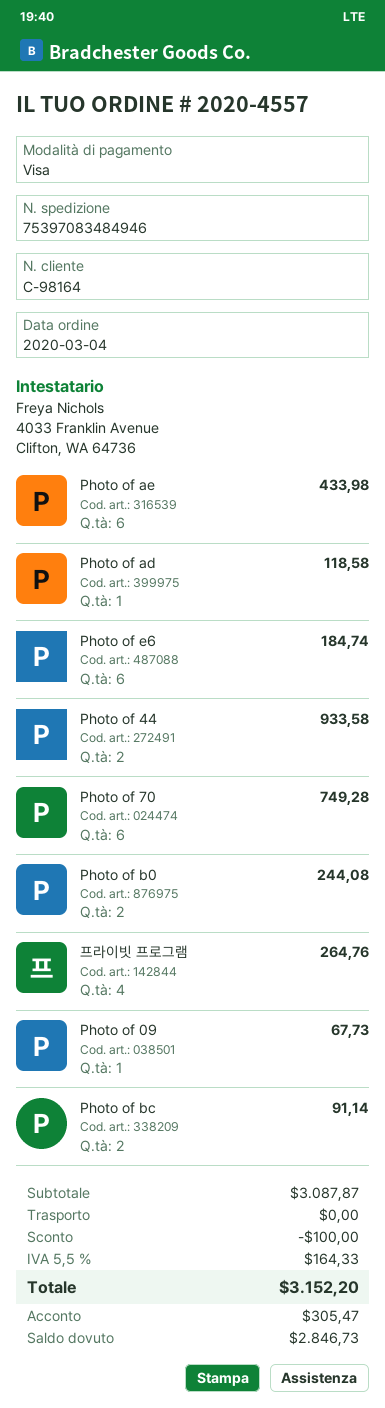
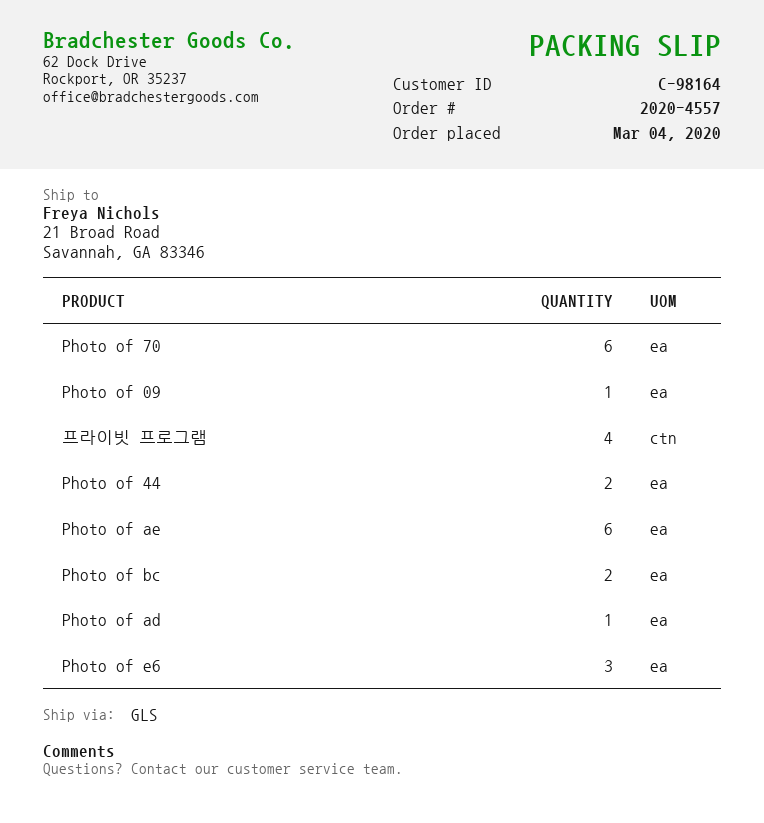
Photo of e6: 6 -> 3
Photo of b0: 2 -> none

